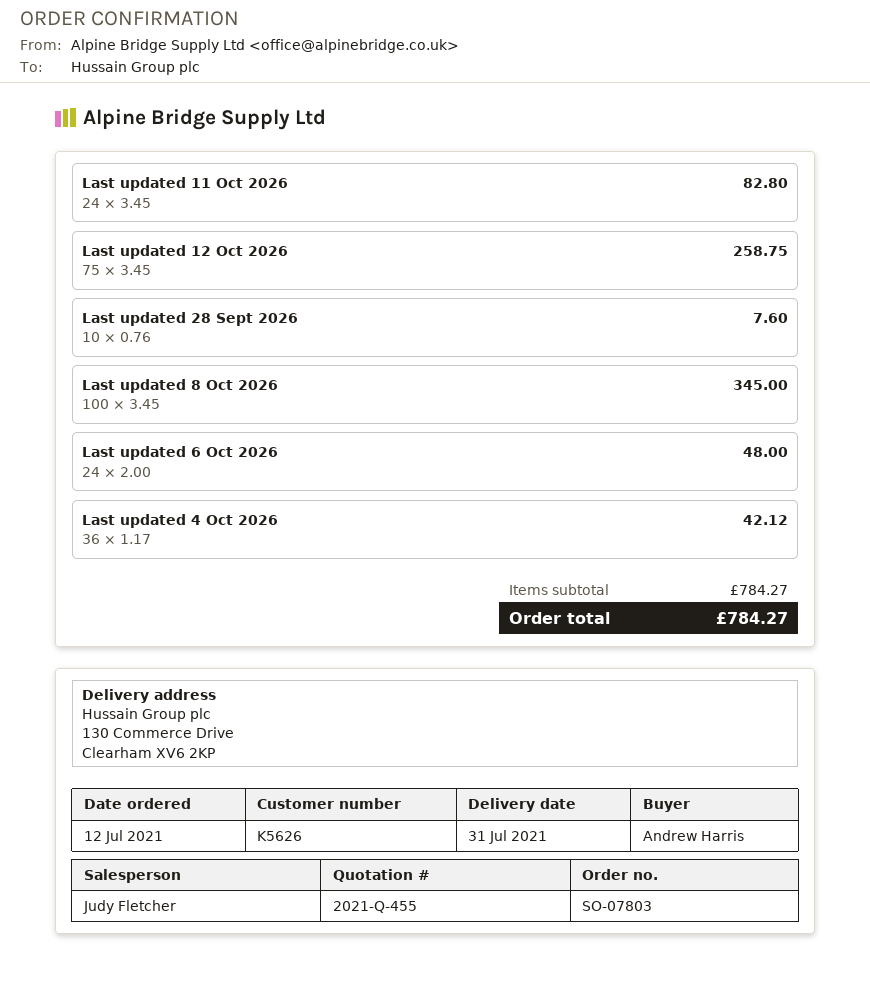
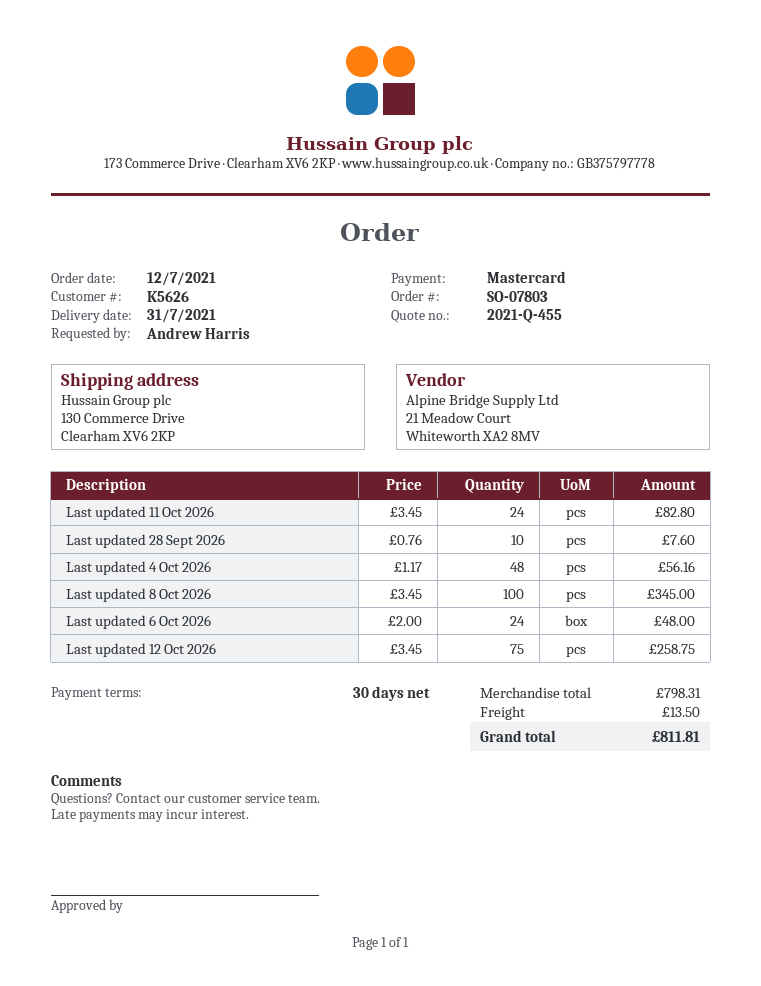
Last updated 4 Oct 2026: 36 x 1.17 = 42.12 -> 48 x 1.17 = 56.16
subtotal: 784.27 -> 798.31
shipping: none -> 13.50
total: 784.27 -> 811.81

